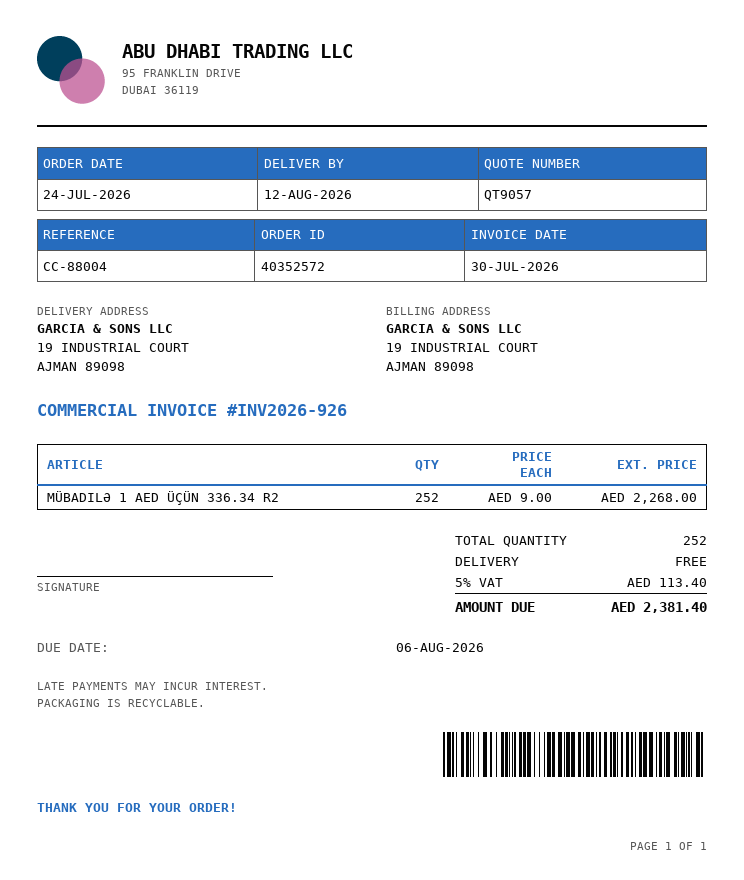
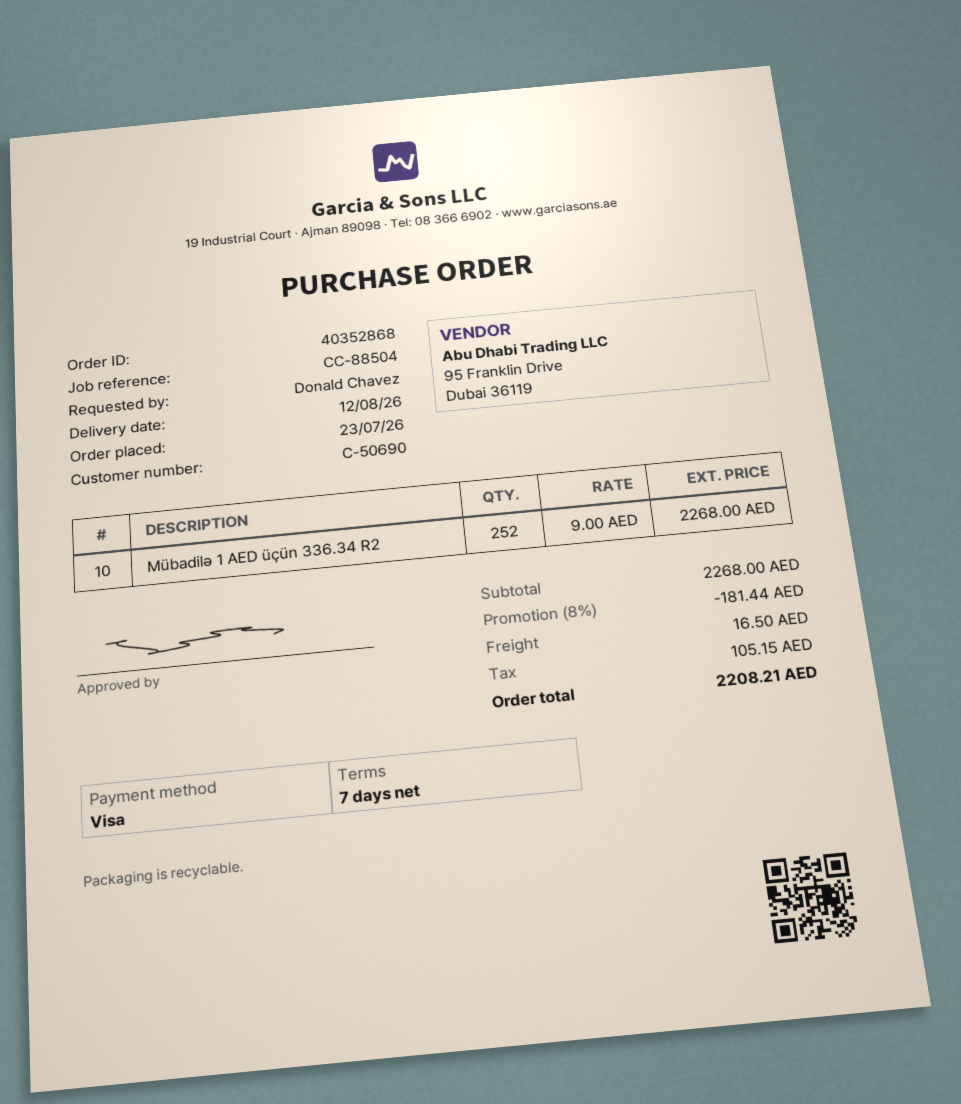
order number: 40352572 -> 40352868
order date: 2026-07-24 -> 2026-07-23
reference: CC-88004 -> CC-88504
discount: none -> 8% = 181.44
shipping: 0.00 -> 16.50
tax: 113.40 -> 105.15
total: 2381.40 -> 2208.21

